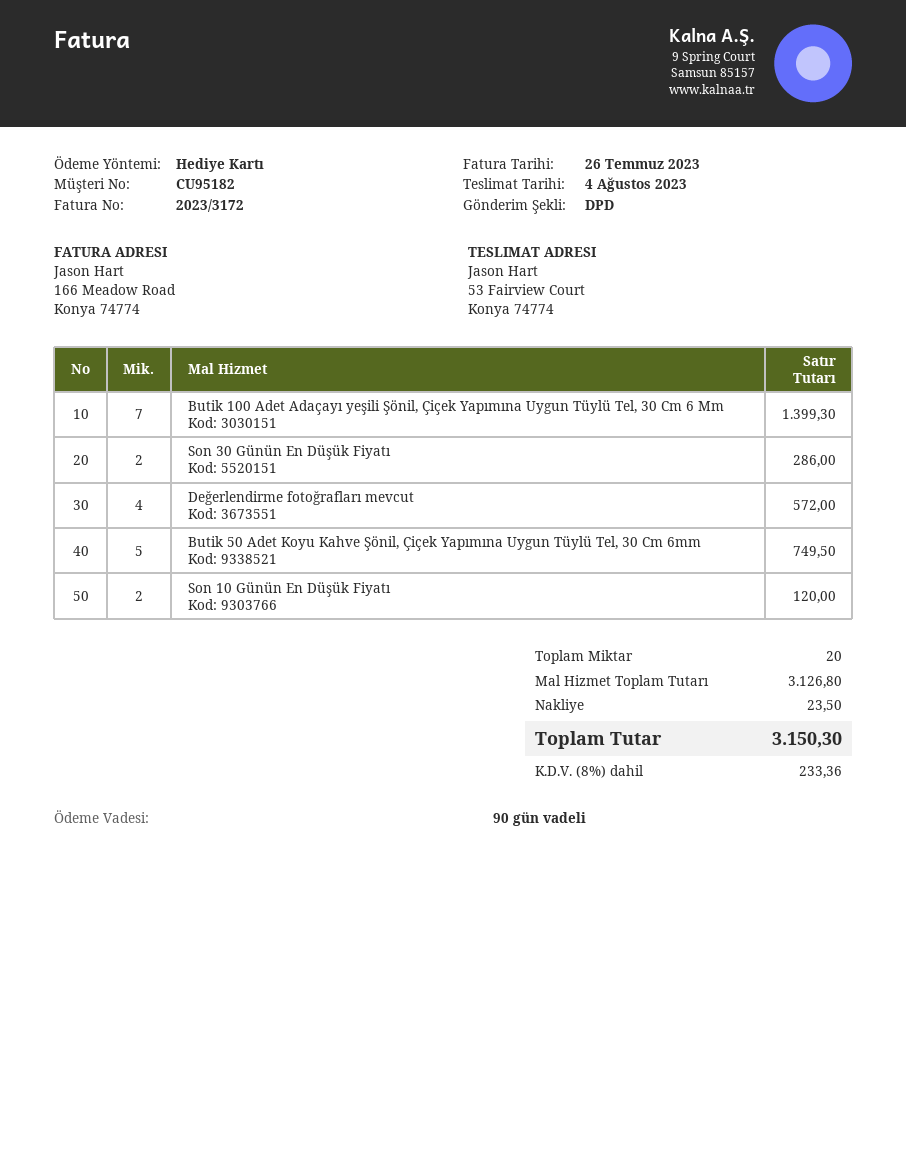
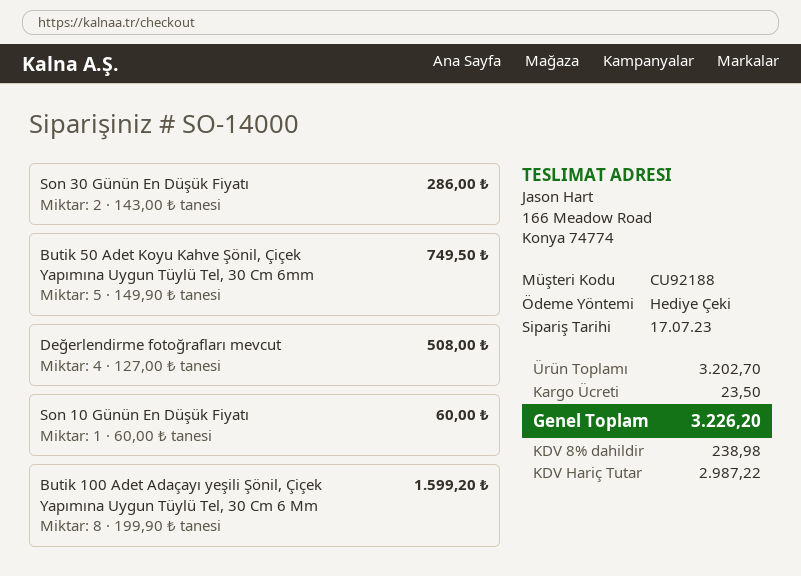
customer number: CU95182 -> CU92188
ship to: 53 Fairview Court, Konya 74774 -> 166 Meadow Road, Konya 74774
Butik 100 Adet Adaçayı yeşili Şönil, Çiçek Yapımına Uygun Tüylü Tel, 30 Cm 6 Mm: 7 for 1399.30 -> 8 for 1599.20
Değerlendirme fotoğrafları mevcut: 4 for 572.00 -> 4 for 508.00
Son 10 Günün En Düşük Fiyatı: 2 for 120.00 -> 1 for 60.00
subtotal: 3126.80 -> 3202.70
tax: 8% = 233.36 -> 8% = 238.98
total: 3150.30 -> 3226.20

